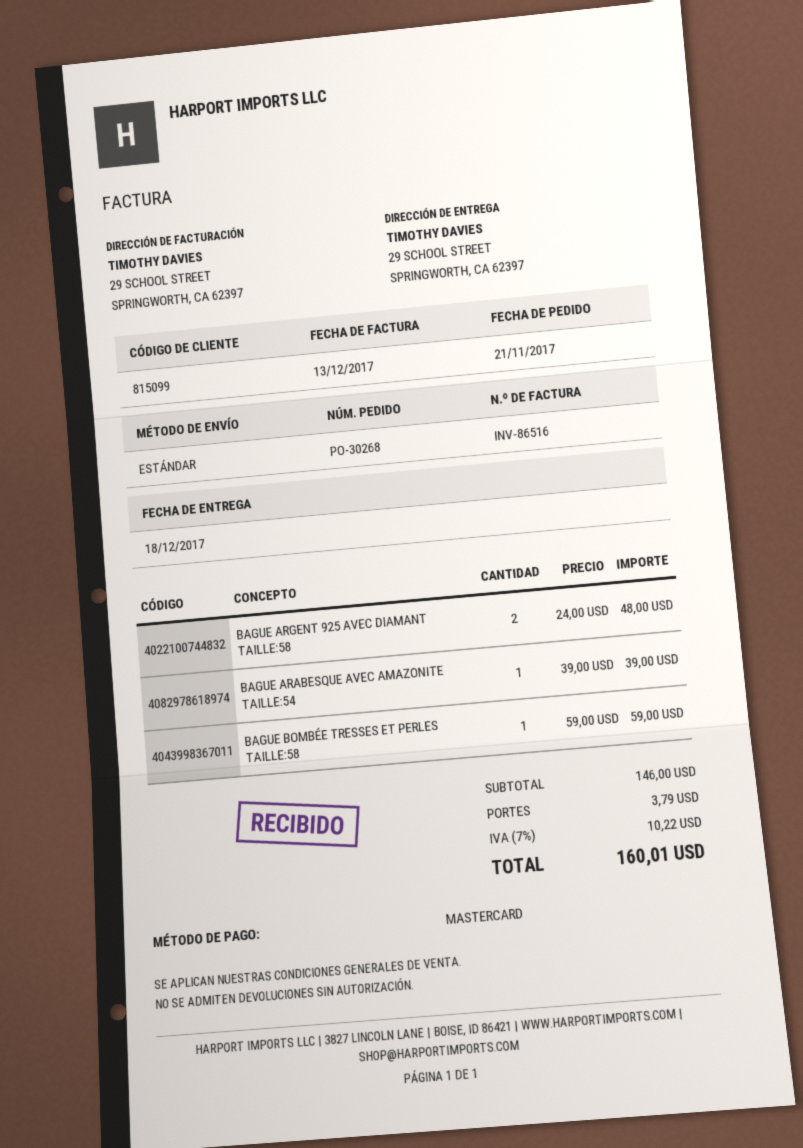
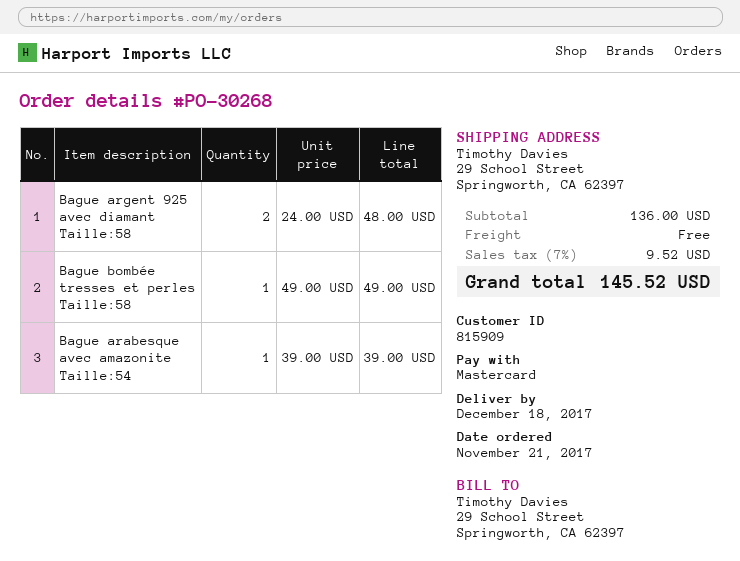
customer number: 815099 -> 815909
BAGUE BOMBÉE TRESSES ET PERLES TAILLE:58: 1 x 59.00 = 59.00 -> 1 x 49.00 = 49.00
subtotal: 146.00 -> 136.00
shipping: 3.79 -> 0.00
tax: 7% = 10.22 -> 7% = 9.52
total: 160.01 -> 145.52

